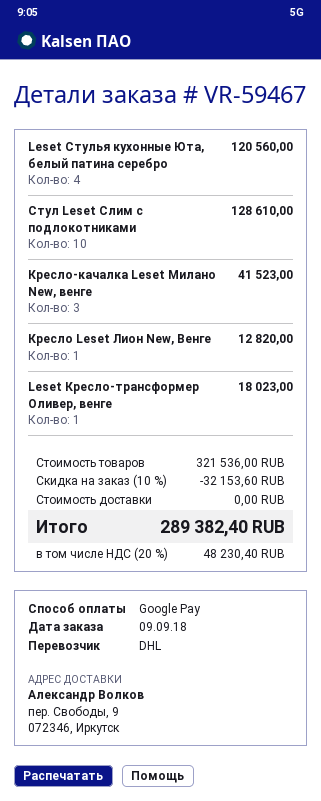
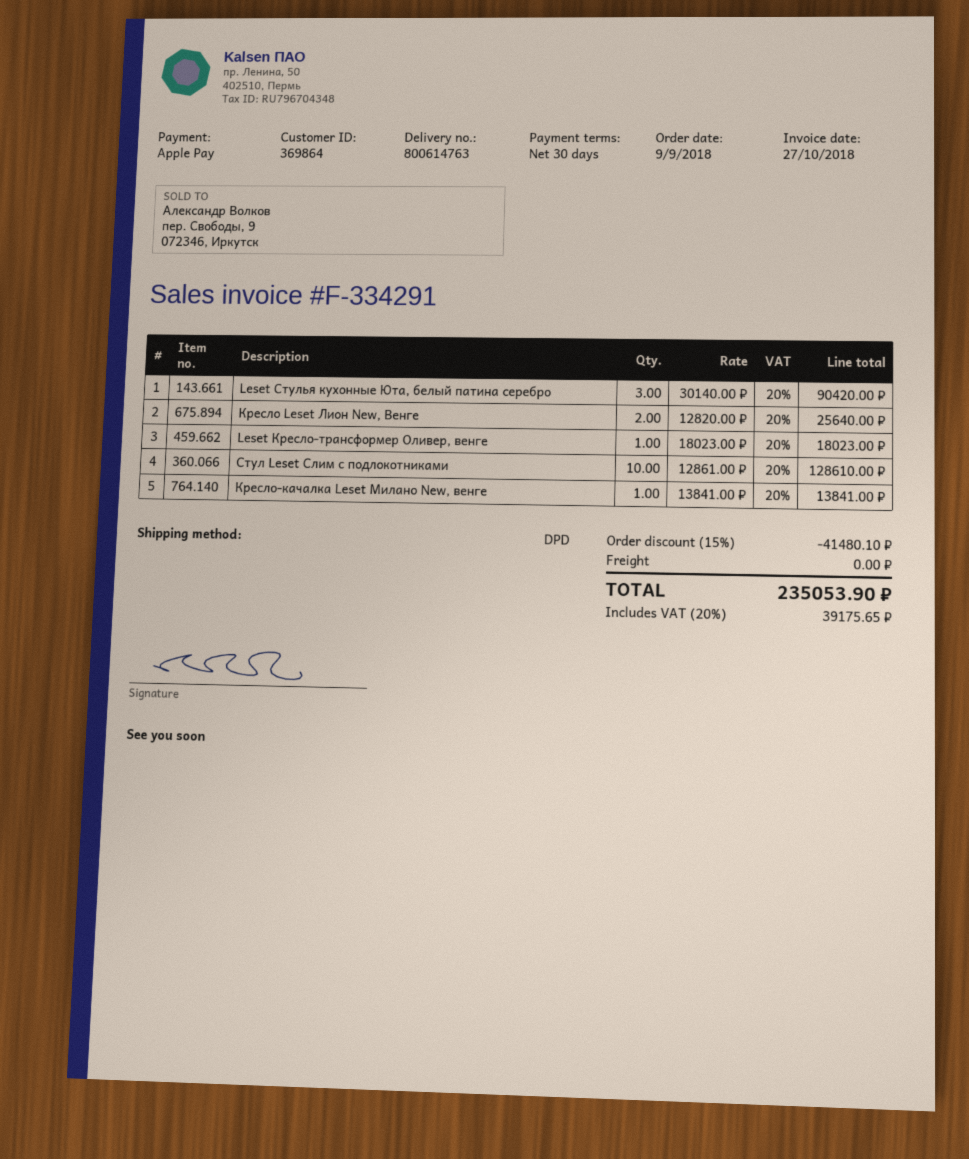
payment method: Google Pay -> Apple Pay
shipping method: DHL -> DPD
Leset Стулья кухонные Юта, белый патина серебро: 4 for 120560.00 -> 3 for 90420.00
Кресло-качалка Leset Милано New, венге: 3 for 41523.00 -> 1 for 13841.00
Кресло Leset Лион New, Венге: 1 for 12820.00 -> 2 for 25640.00
discount: 10% = 32153.60 -> 15% = 41480.10
tax: 20% = 48230.40 -> 20% = 39175.65
total: 289382.40 -> 235053.90

